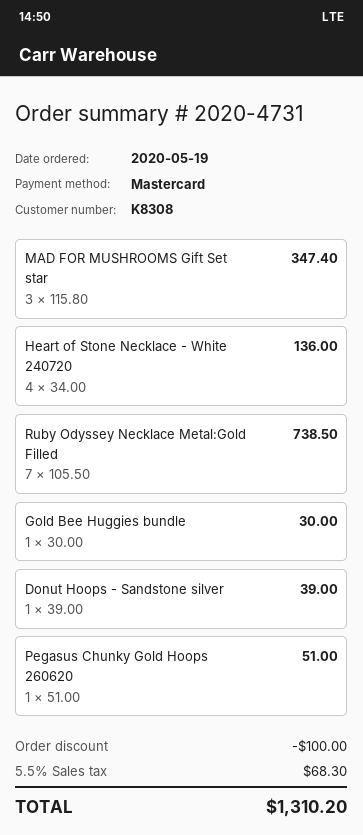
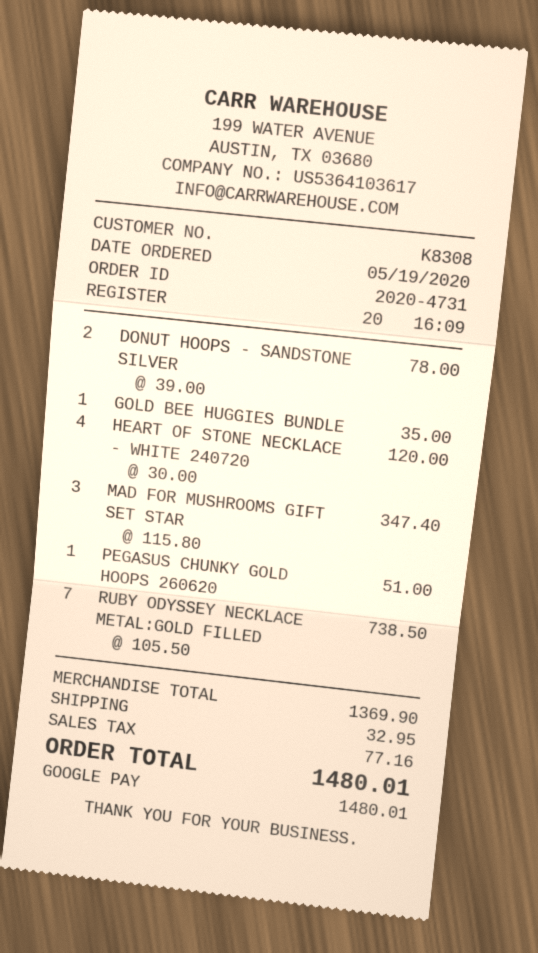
payment method: Mastercard -> Google Pay
Heart of Stone Necklace - White 240720: 4 x 34.00 = 136.00 -> 4 x 30.00 = 120.00
Gold Bee Huggies bundle: 1 x 30.00 = 30.00 -> 1 x 35.00 = 35.00
Donut Hoops - Sandstone silver: 1 x 39.00 = 39.00 -> 2 x 39.00 = 78.00
discount: 100.00 -> none
shipping: none -> 32.95
tax: 68.30 -> 77.16
total: 1310.20 -> 1480.01

